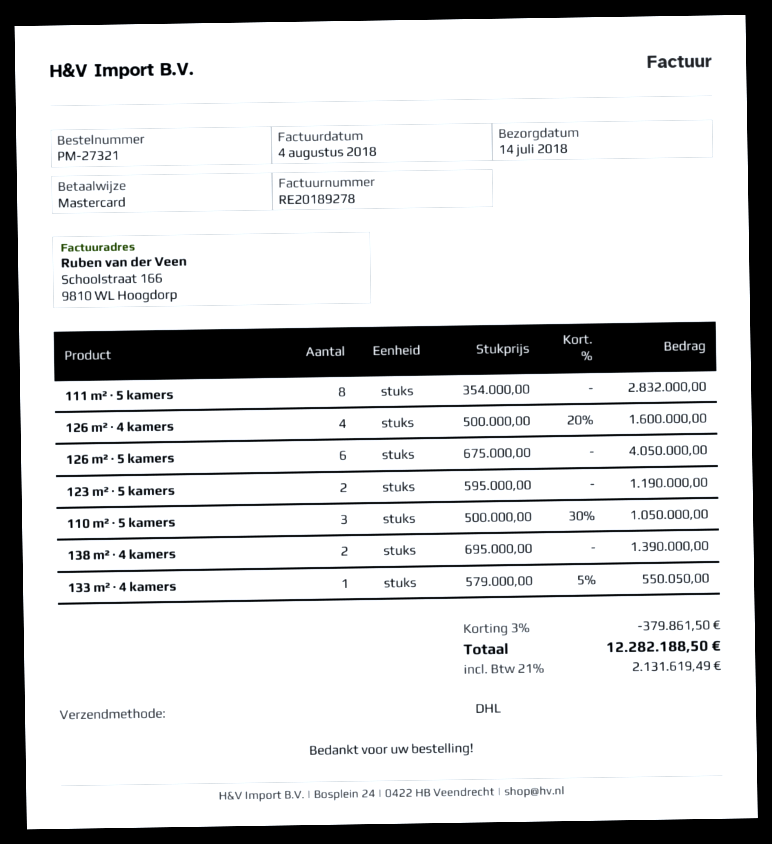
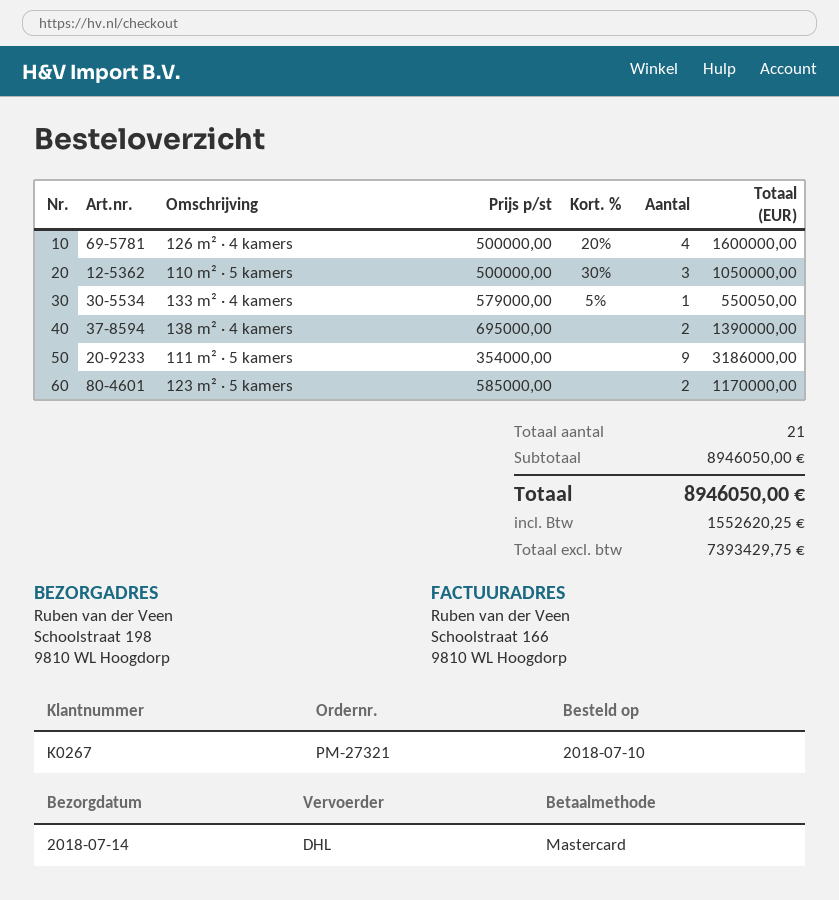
111 m² · 5 kamers: 8 x 354000.00 = 2832000.00 -> 9 x 354000.00 = 3186000.00
126 m² · 5 kamers: 6 x 675000.00 = 4050000.00 -> none
123 m² · 5 kamers: 2 x 595000.00 = 1190000.00 -> 2 x 585000.00 = 1170000.00
discount: 3% = 379861.50 -> none
tax: 2131619.49 -> 1552620.25
total: 12282188.50 -> 8946050.00

